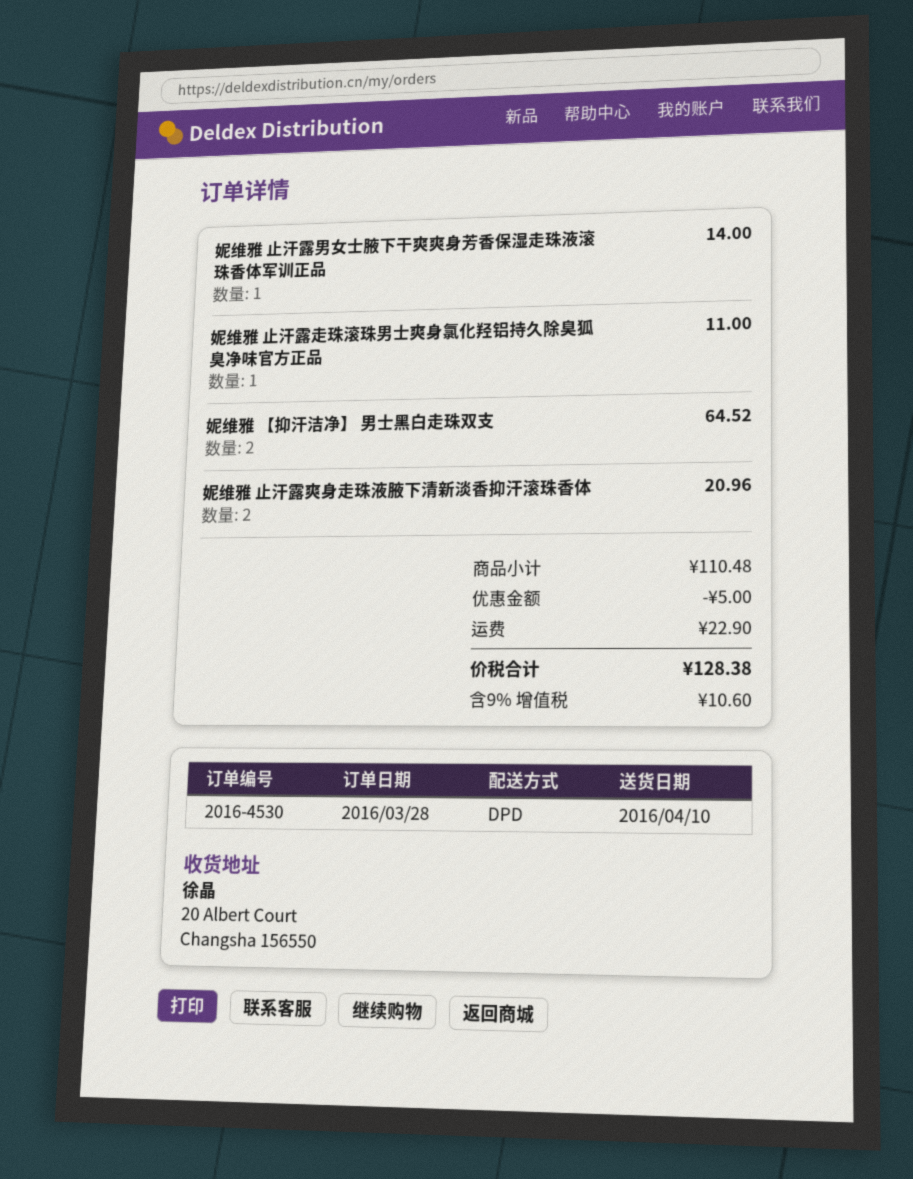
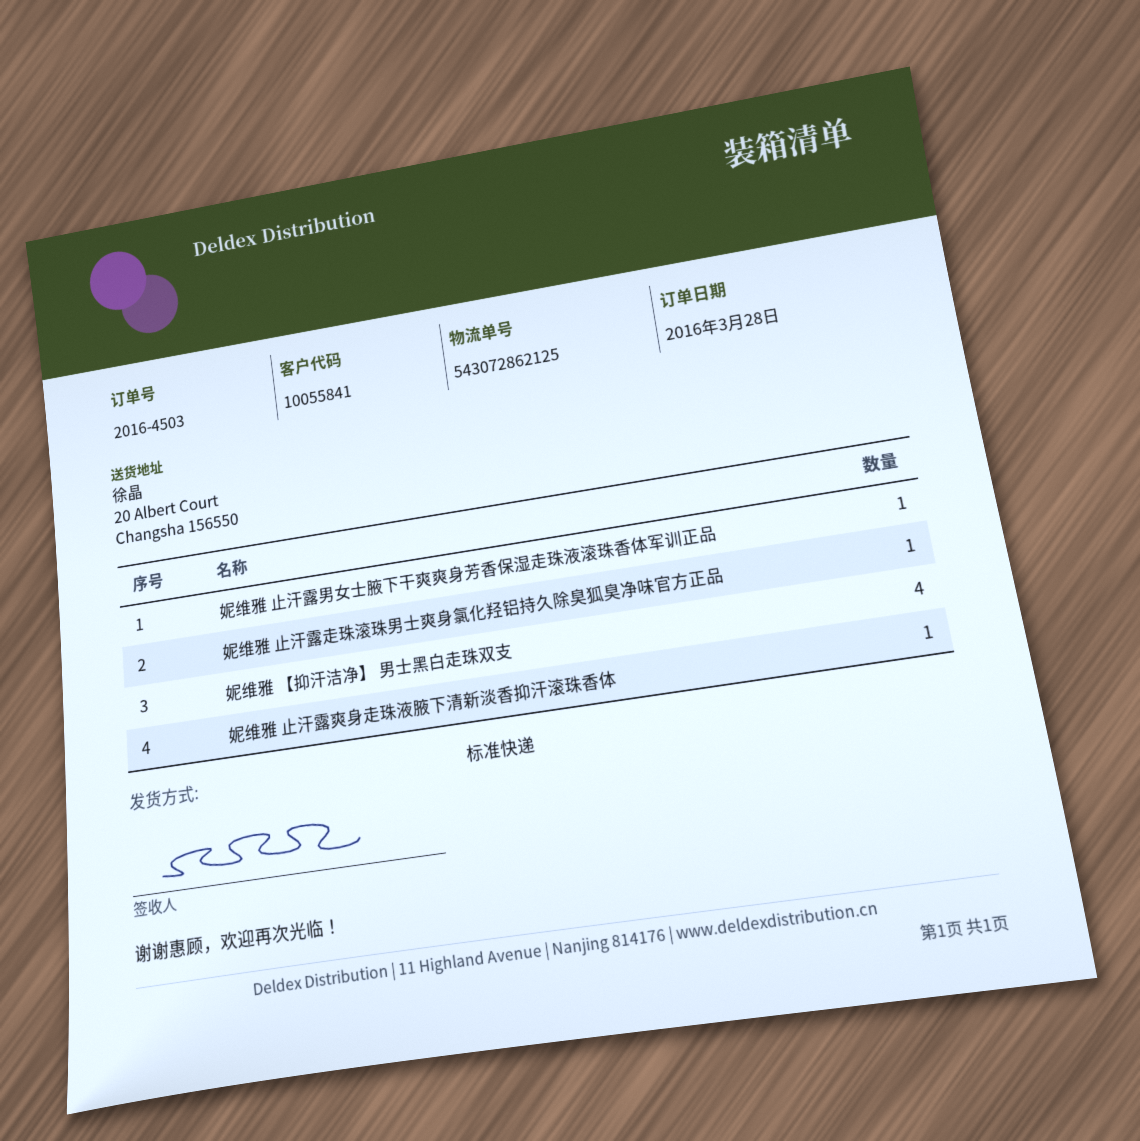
order number: 2016-4530 -> 2016-4503
shipping method: DPD -> standard
妮维雅 【抑汗洁净】 男士黑白走珠双支: 2 -> 4
妮维雅 止汗露爽身走珠液腋下清新淡香抑汗滚珠香体: 2 -> 1

